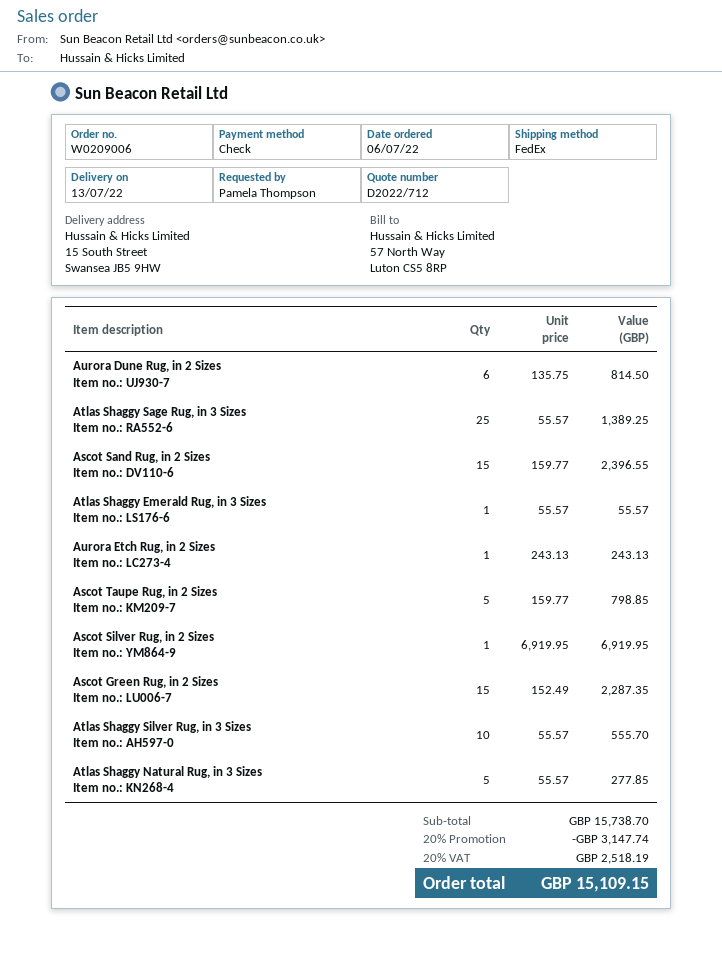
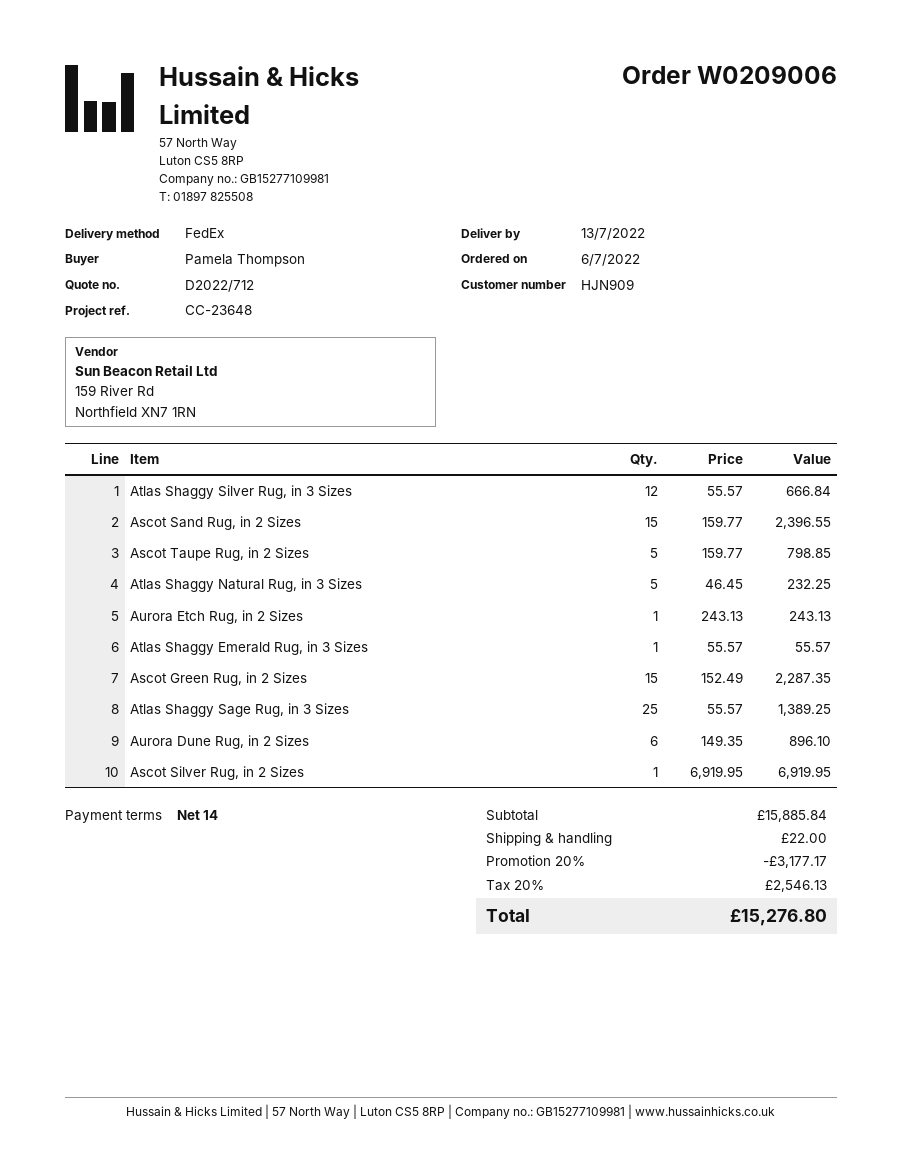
Aurora Dune Rug, in 2 Sizes: 6 x 135.75 = 814.50 -> 6 x 149.35 = 896.10
Atlas Shaggy Silver Rug, in 3 Sizes: 10 x 55.57 = 555.70 -> 12 x 55.57 = 666.84
Atlas Shaggy Natural Rug, in 3 Sizes: 5 x 55.57 = 277.85 -> 5 x 46.45 = 232.25
subtotal: 15738.70 -> 15885.84
discount: 20% = 3147.74 -> 20% = 3177.17
shipping: none -> 22.00
tax: 20% = 2518.19 -> 20% = 2546.13
total: 15109.15 -> 15276.80

